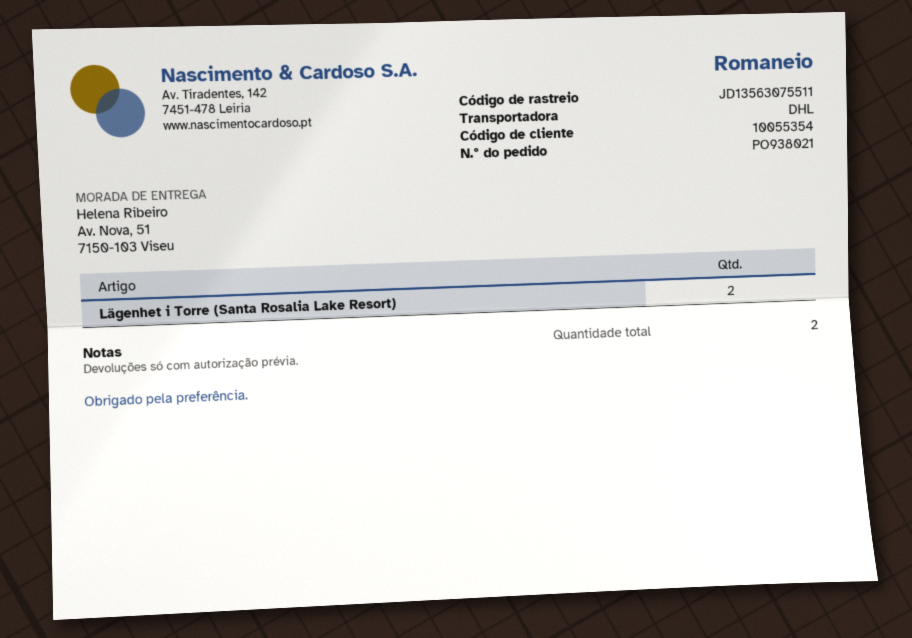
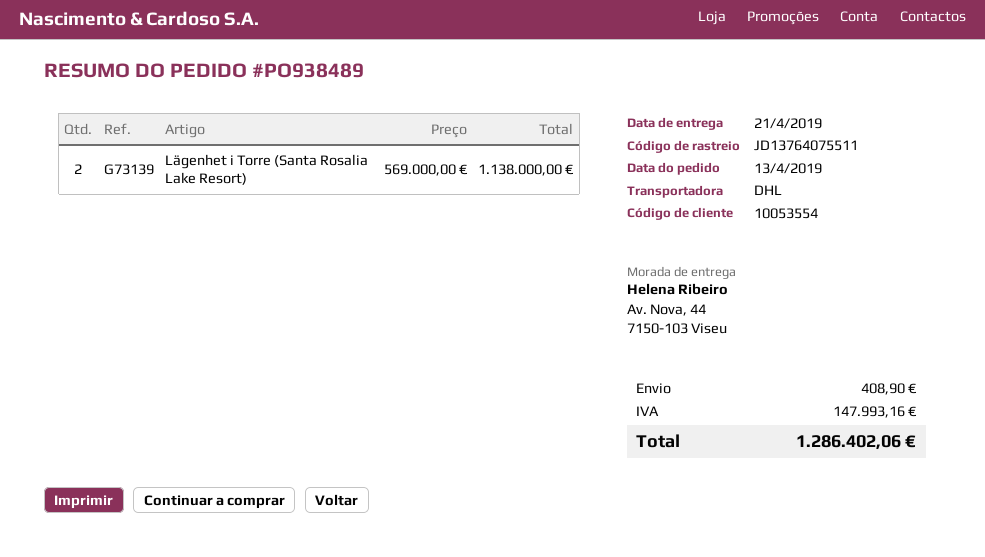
order number: PO938021 -> PO938489
customer number: 10055354 -> 10053554
tracking number: JD13563075511 -> JD13764075511
ship to: Av. Nova, 51, 7150-103 Viseu -> Av. Nova, 44, 7150-103 Viseu

